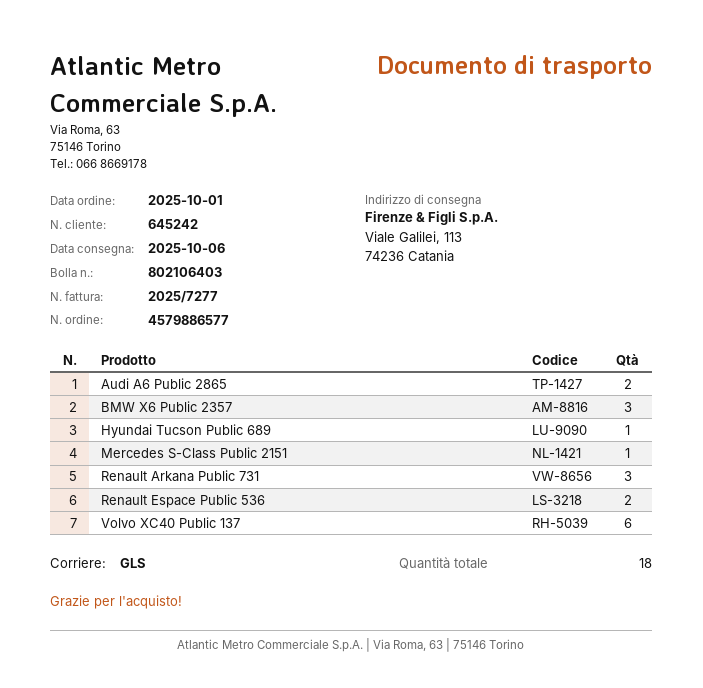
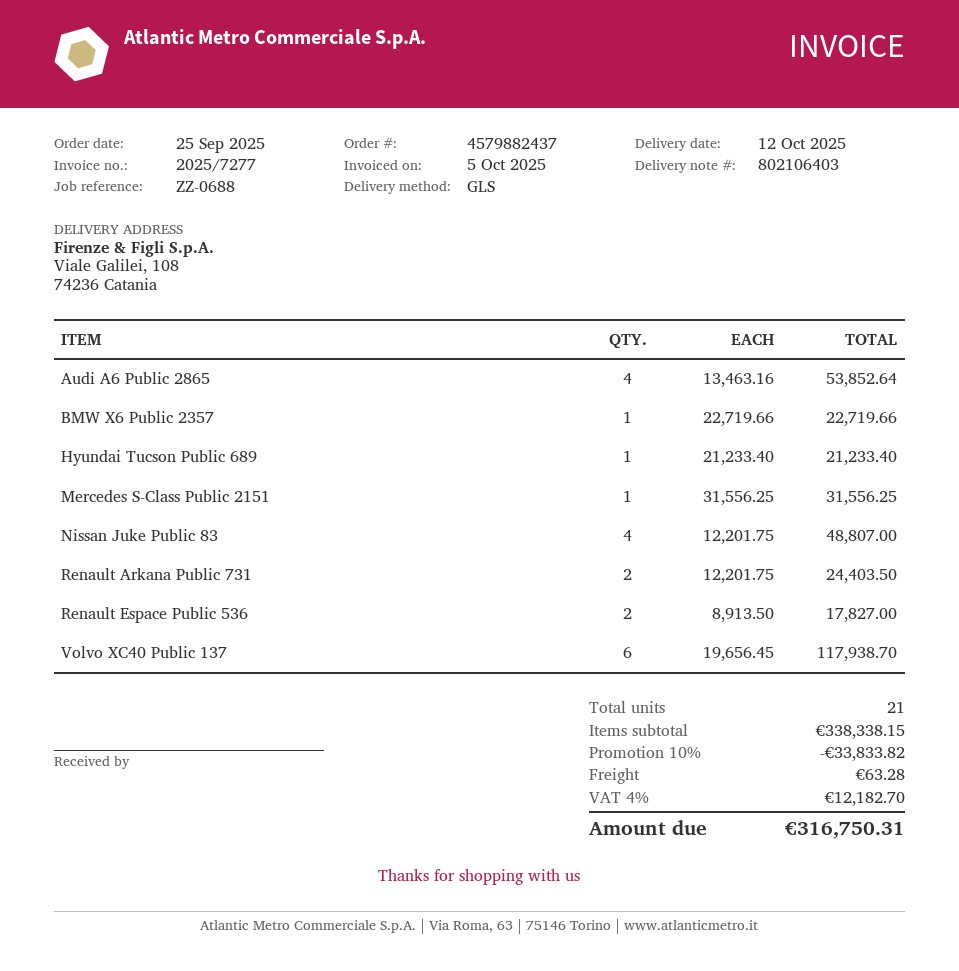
order number: 4579886577 -> 4579882437
order date: 2025-10-01 -> 2025-09-25
delivery date: 2025-10-06 -> 2025-10-12
ship to: Viale Galilei, 113, 74236 Catania -> Viale Galilei, 108, 74236 Catania
Audi A6 Public 2865: 2 -> 4
BMW X6 Public 2357: 3 -> 1
Renault Arkana Public 731: 3 -> 2
Nissan Juke Public 83: none -> 4
total quantity: 18 -> 21

